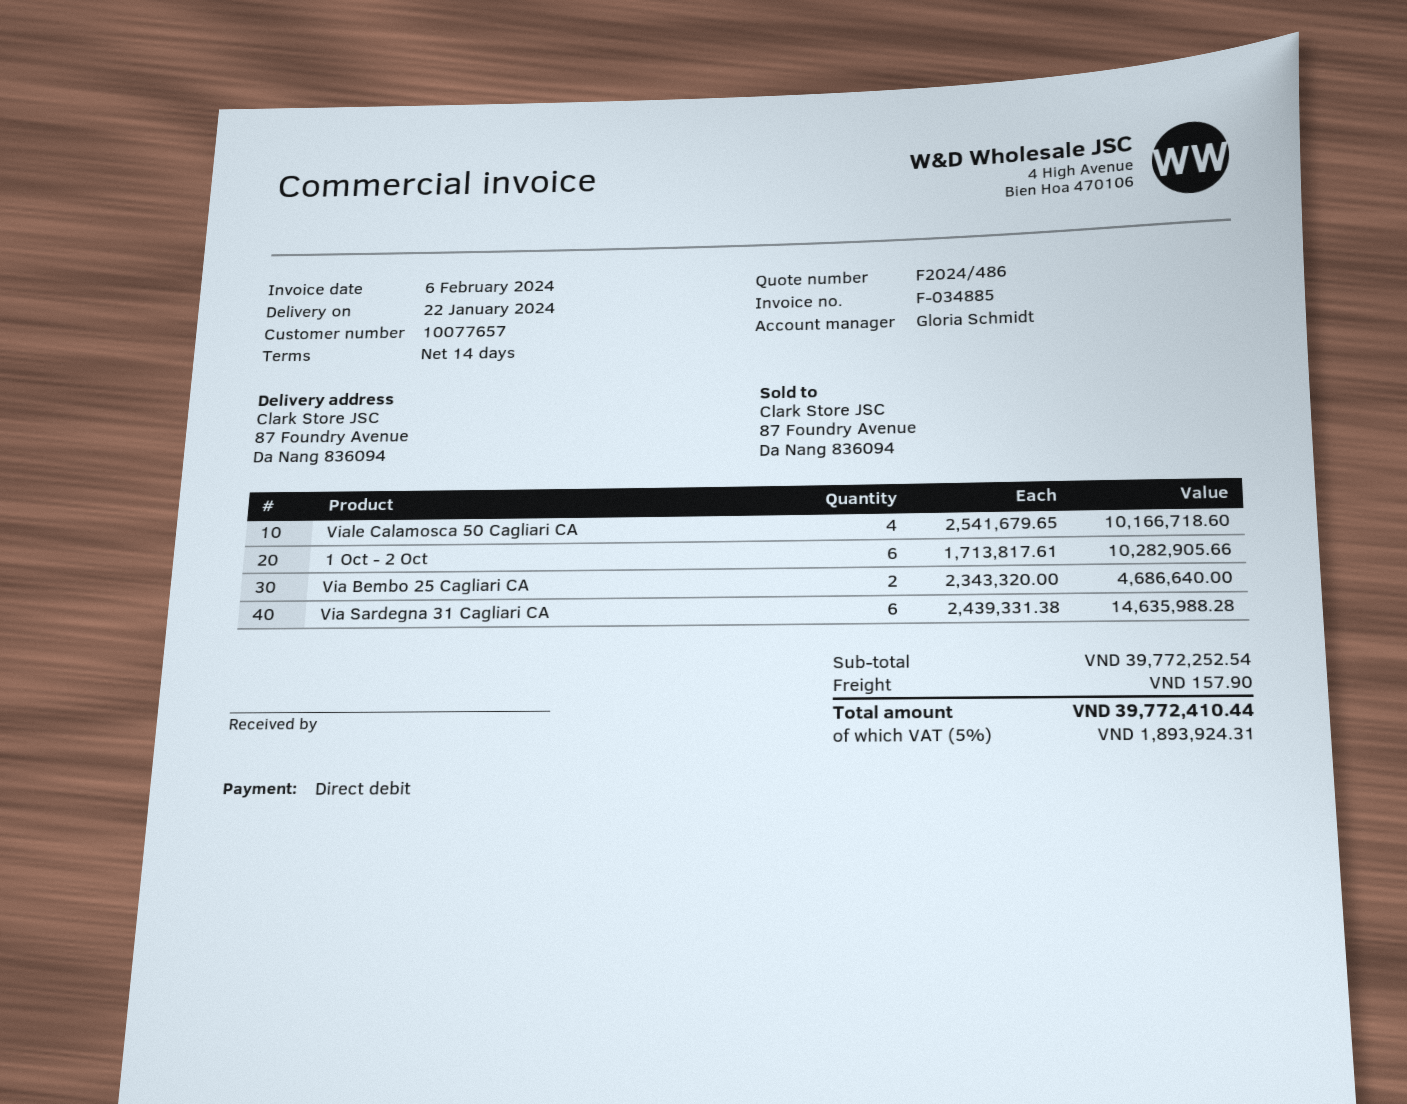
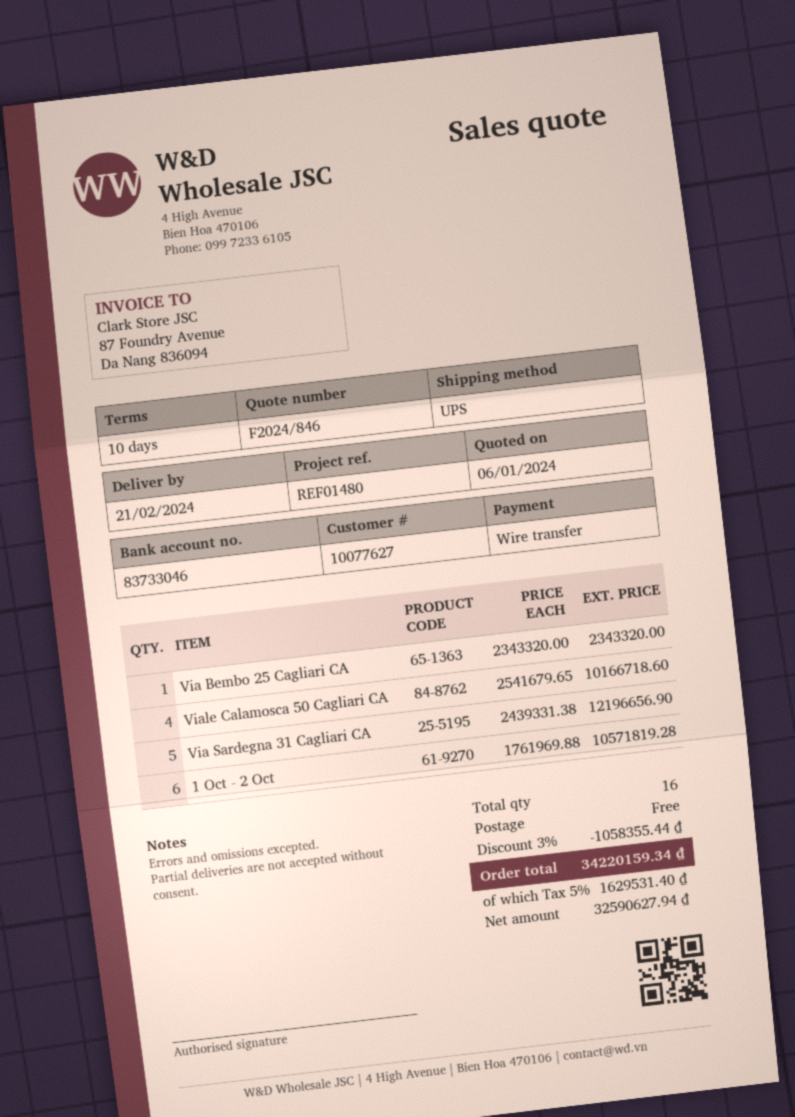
quote number: F2024/486 -> F2024/846
delivery date: 2024-01-22 -> 2024-02-21
payment terms: 14 days -> 10 days
customer number: 10077657 -> 10077627
payment method: direct debit -> bank transfer
1 Oct - 2 Oct: 6 x 1713817.61 = 10282905.66 -> 6 x 1761969.88 = 10571819.28
Via Bembo 25 Cagliari CA: 2 x 2343320.00 = 4686640.00 -> 1 x 2343320.00 = 2343320.00
Via Sardegna 31 Cagliari CA: 6 x 2439331.38 = 14635988.28 -> 5 x 2439331.38 = 12196656.90
discount: none -> 3% = 1058355.44
shipping: 157.90 -> 0.00
tax: 5% = 1893924.31 -> 5% = 1629531.40
total: 39772410.44 -> 34220159.34

